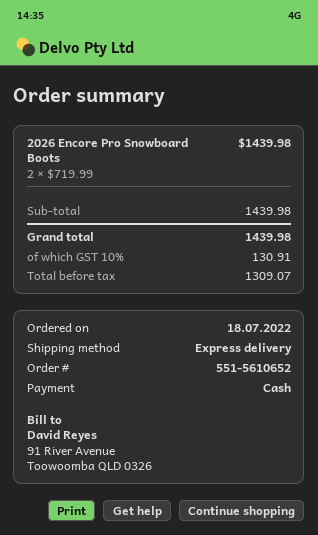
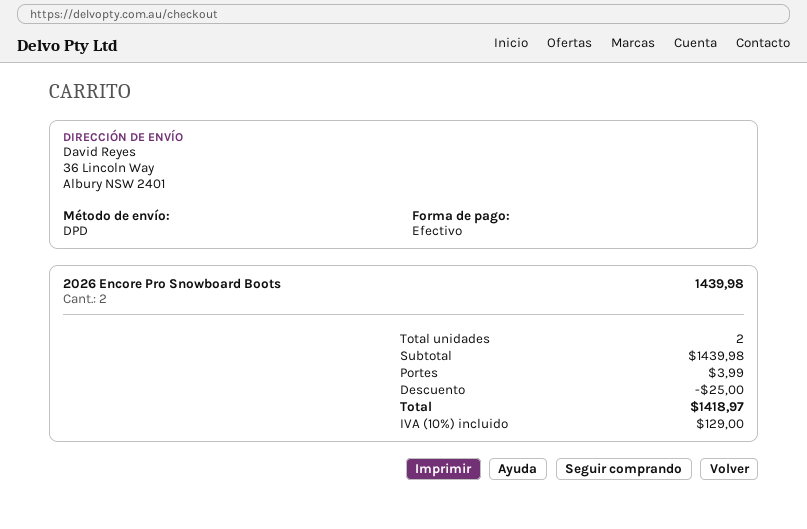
shipping method: express -> DPD
discount: none -> 25.00
shipping: none -> 3.99
tax: 10% = 130.91 -> 10% = 129.00
total: 1439.98 -> 1418.97

